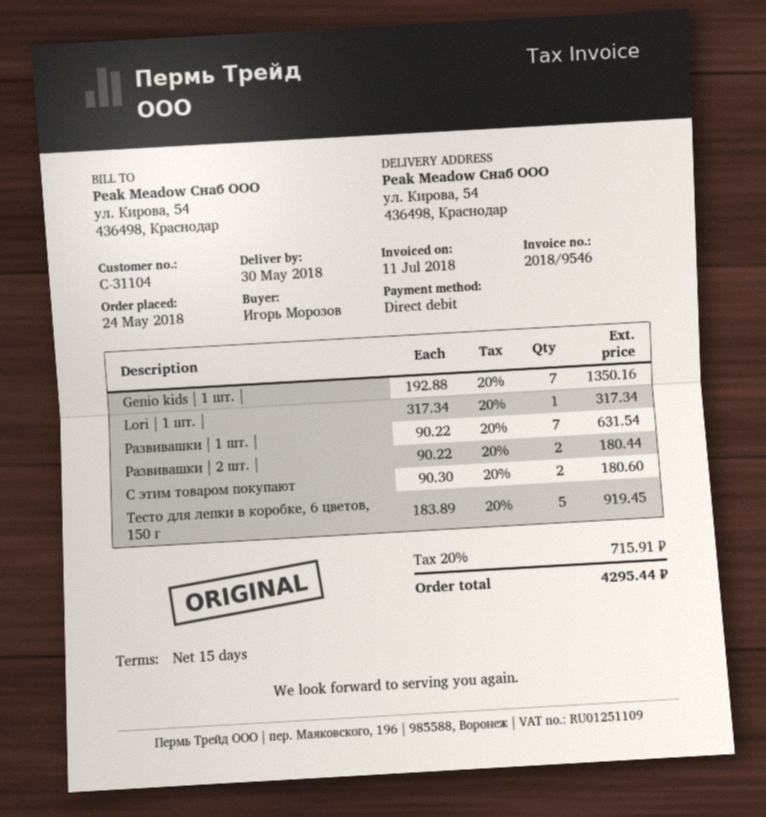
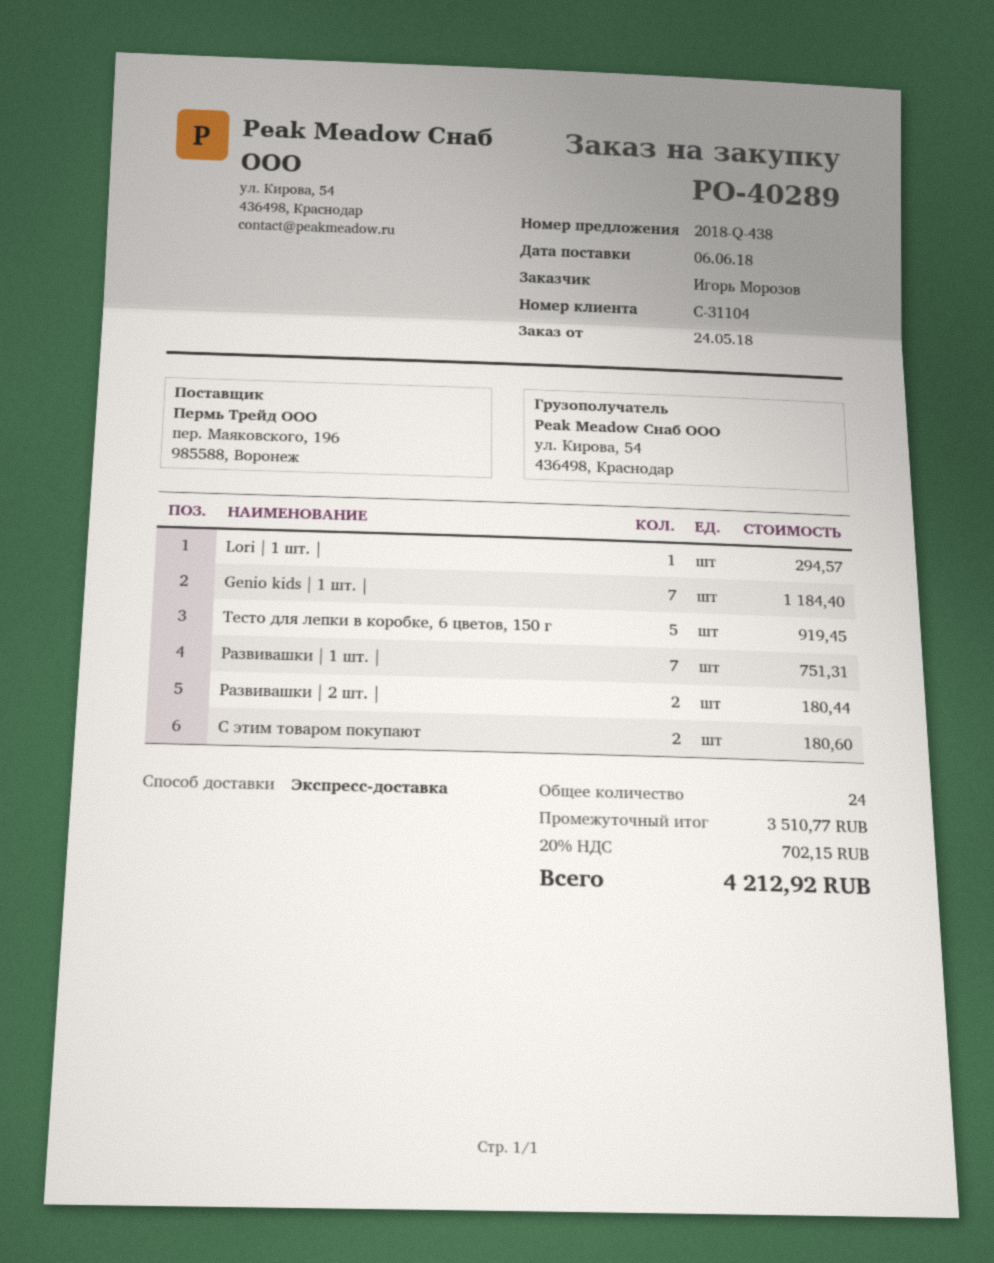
delivery date: 2018-05-30 -> 2018-06-06
Genio kids | 1 шт. |: 7 for 1350.16 -> 7 for 1184.40
Lori | 1 шт. |: 1 for 317.34 -> 1 for 294.57
Развивашки | 1 шт. |: 7 for 631.54 -> 7 for 751.31
tax: 20% = 715.91 -> 20% = 702.15
total: 4295.44 -> 4212.92

